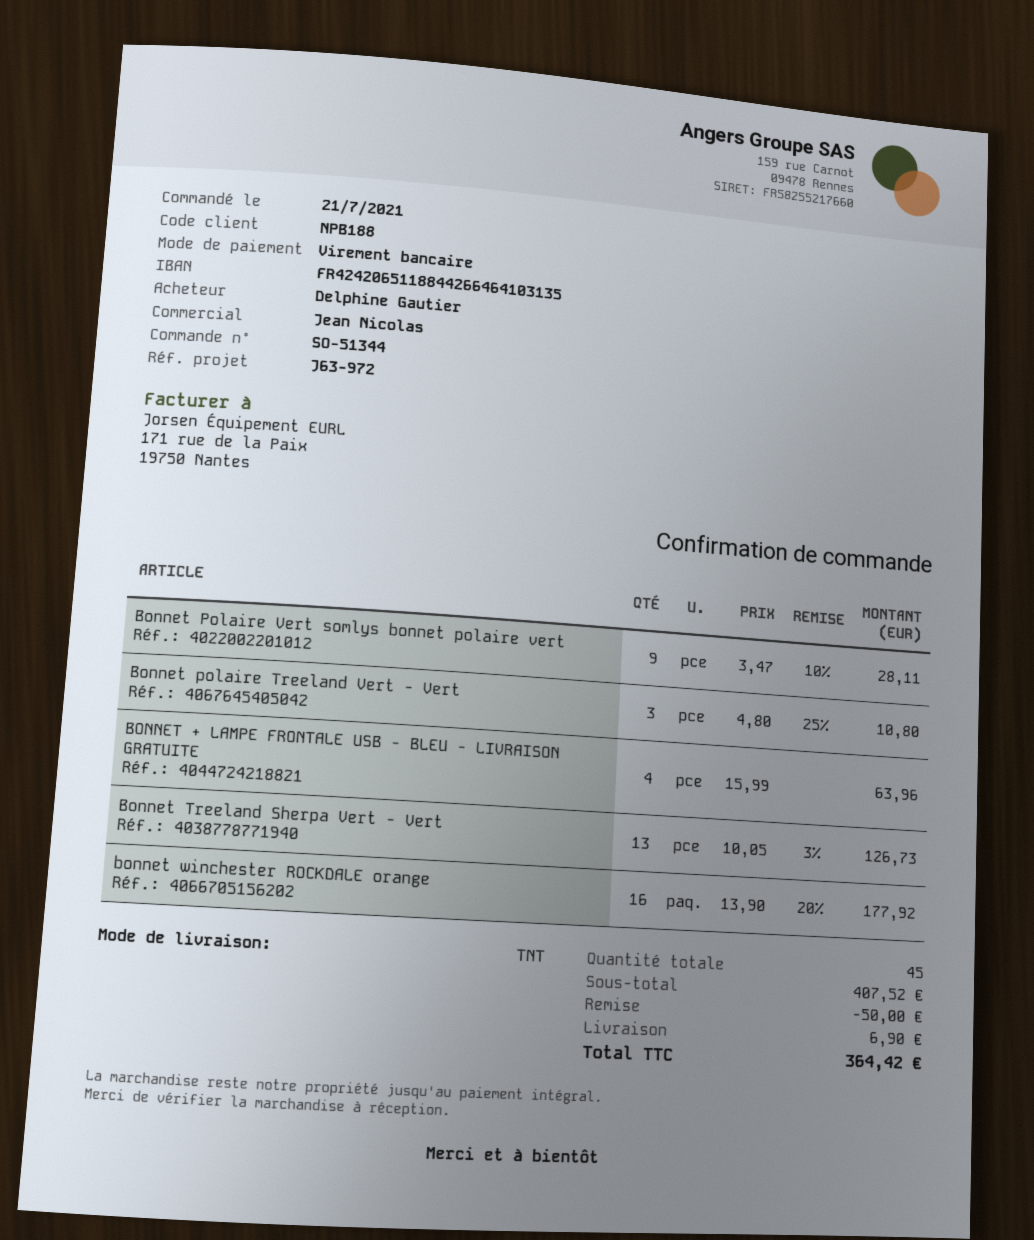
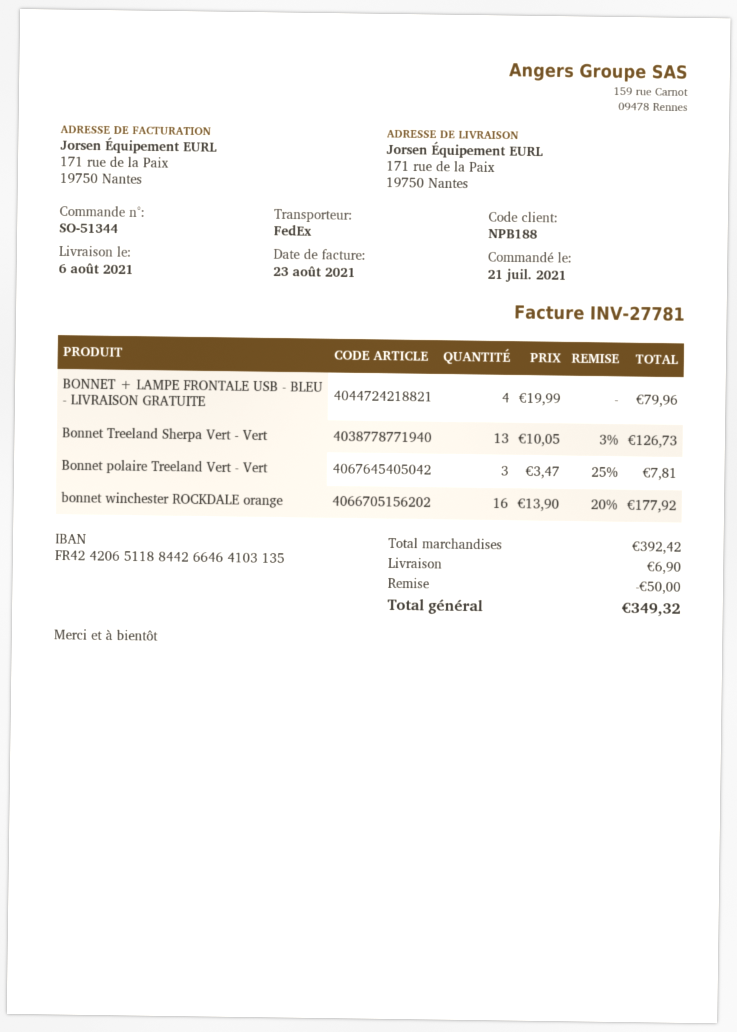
shipping method: TNT -> FedEx
Bonnet Polaire Vert somlys bonnet polaire vert: 9 x 3.47 - 10% = 28.11 -> none
Bonnet polaire Treeland Vert - Vert: 3 x 4.80 - 25% = 10.80 -> 3 x 3.47 - 25% = 7.81
BONNET + LAMPE FRONTALE USB - BLEU - LIVRAISON GRATUITE: 4 x 15.99 = 63.96 -> 4 x 19.99 = 79.96
subtotal: 407.52 -> 392.42
total: 364.42 -> 349.32

